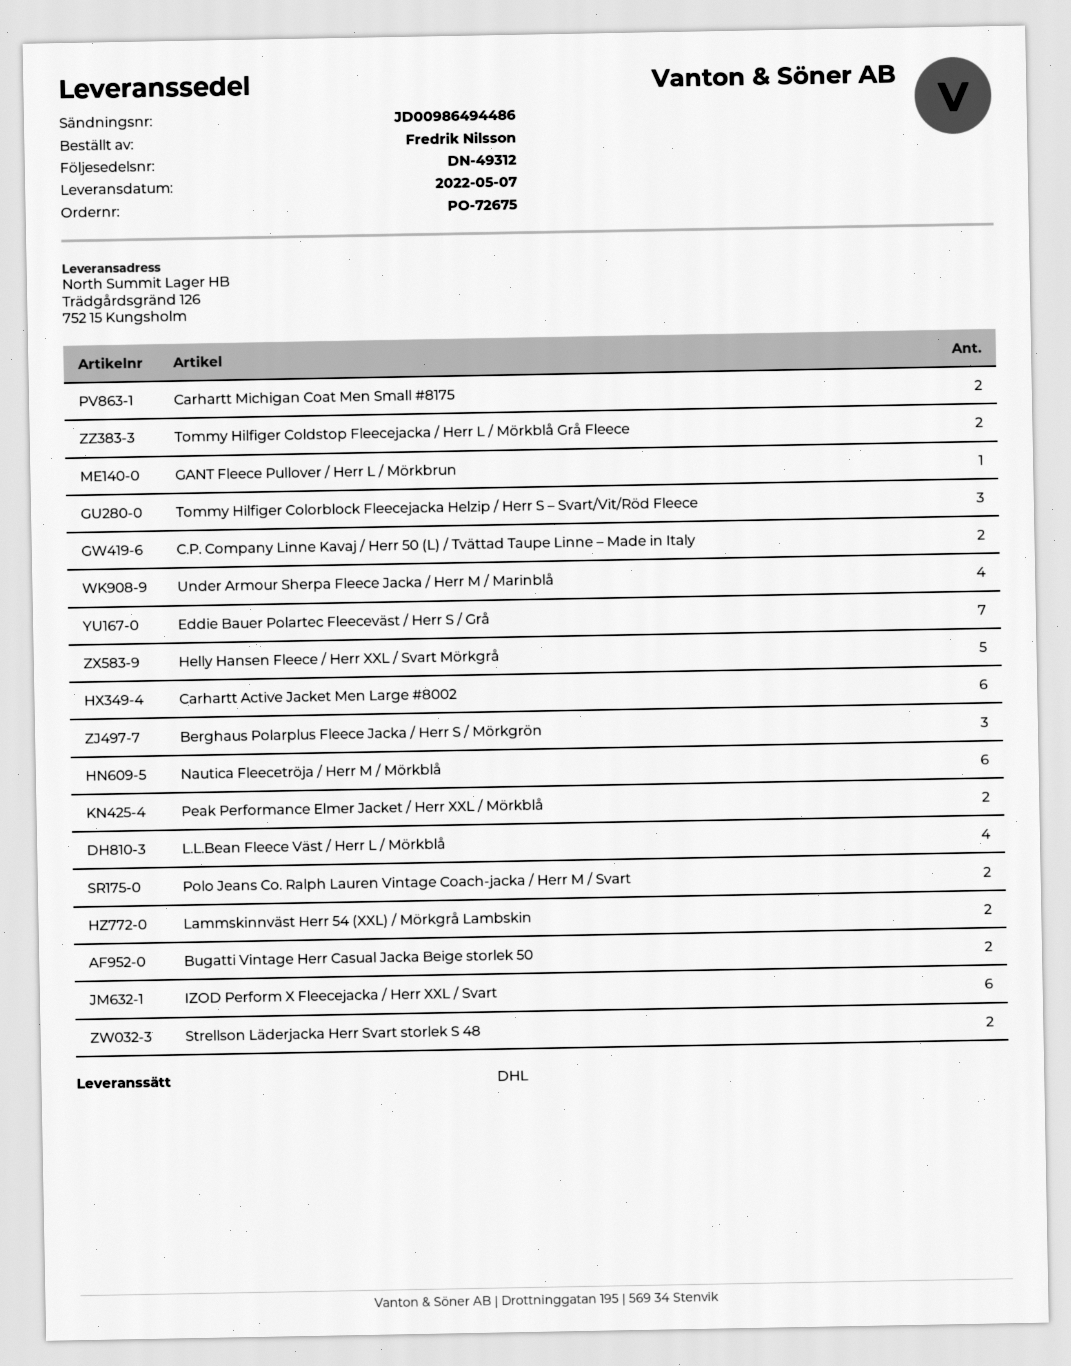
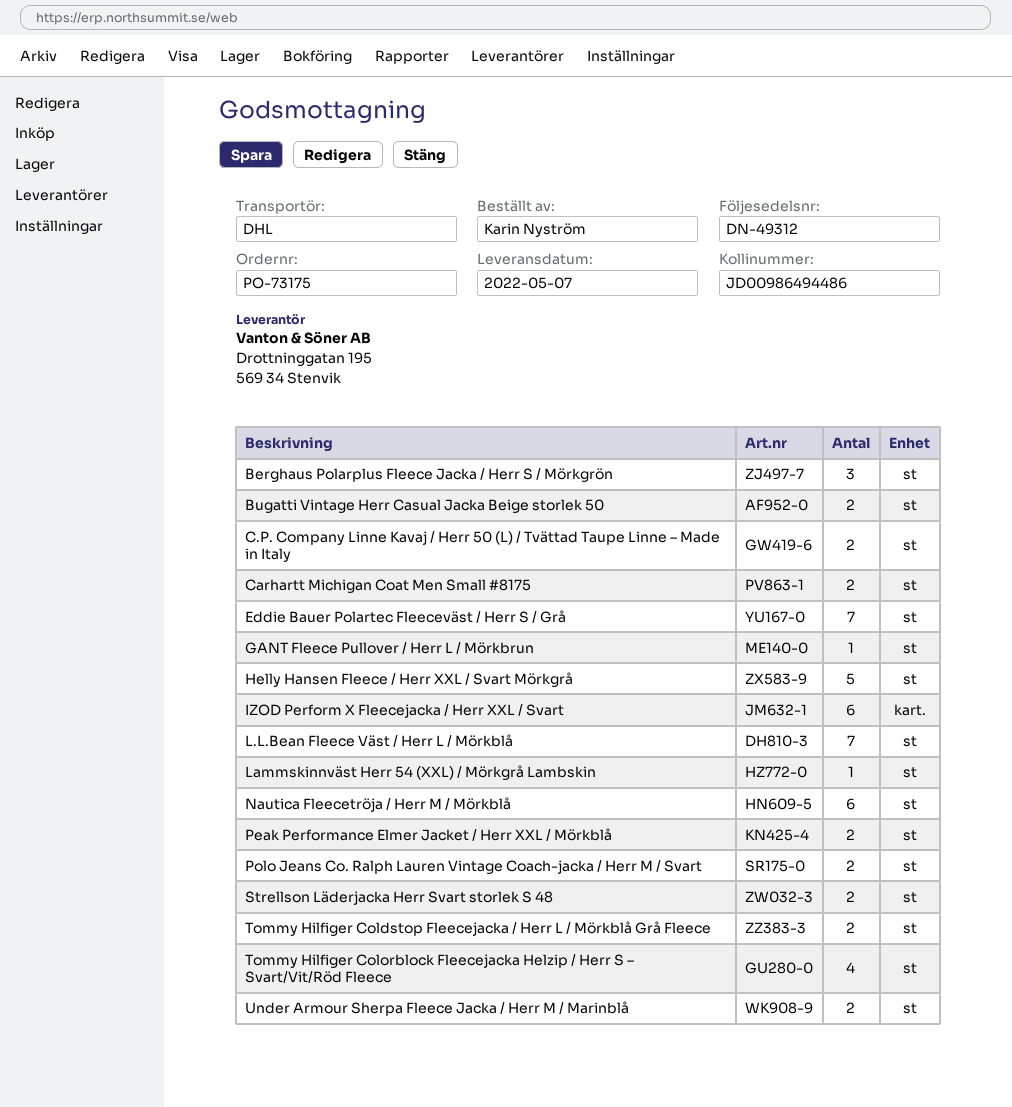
order number: PO-72675 -> PO-73175
ordered by: Fredrik Nilsson -> Karin Nyström
Tommy Hilfiger Colorblock Fleecejacka Helzip / Herr S – Svart/Vit/Röd Fleece: 3 -> 4
Under Armour Sherpa Fleece Jacka / Herr M / Marinblå: 4 -> 2
Carhartt Active Jacket Men Large #8002: 6 -> none
L.L.Bean Fleece Väst / Herr L / Mörkblå: 4 -> 7
Lammskinnväst Herr 54 (XXL) / Mörkgrå Lambskin: 2 -> 1

